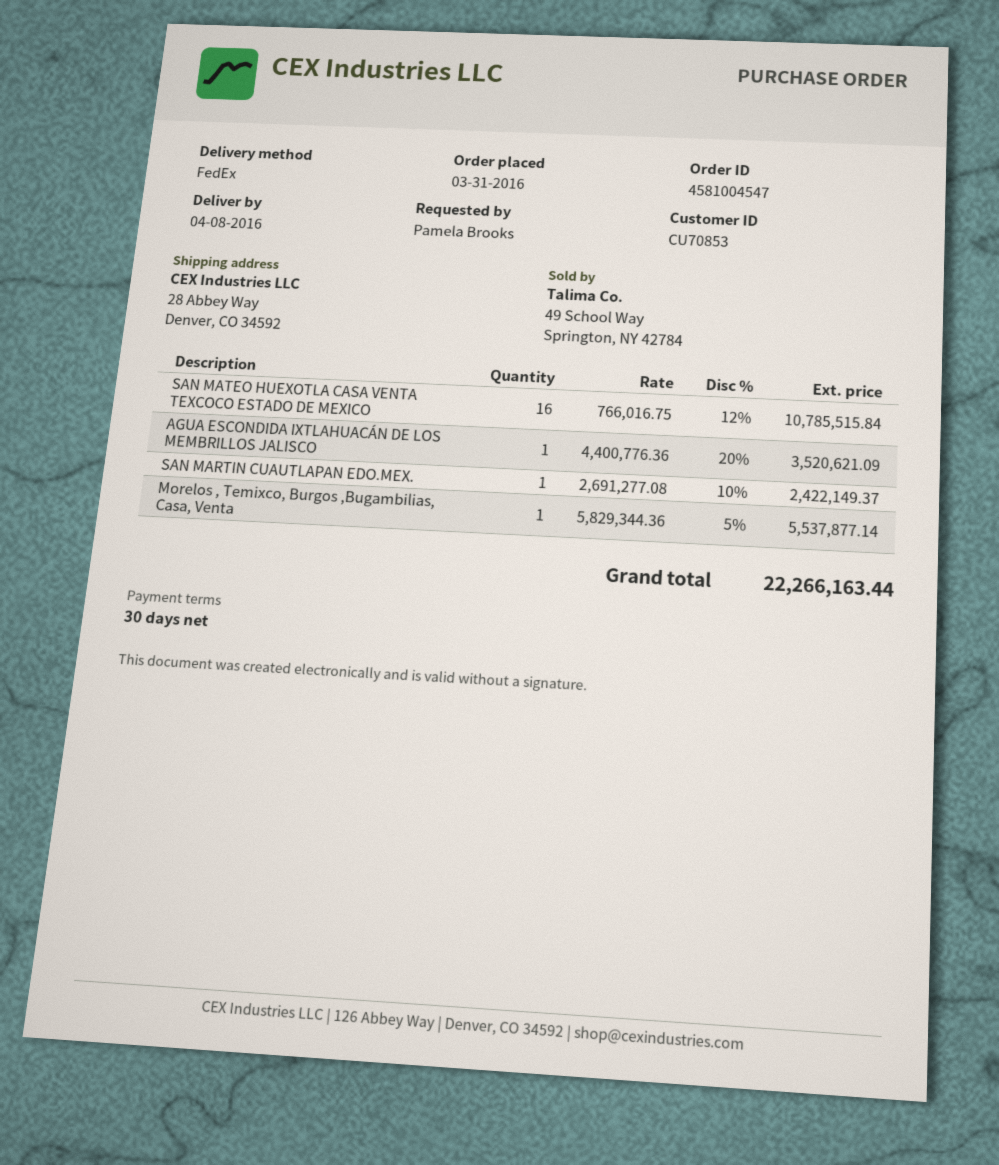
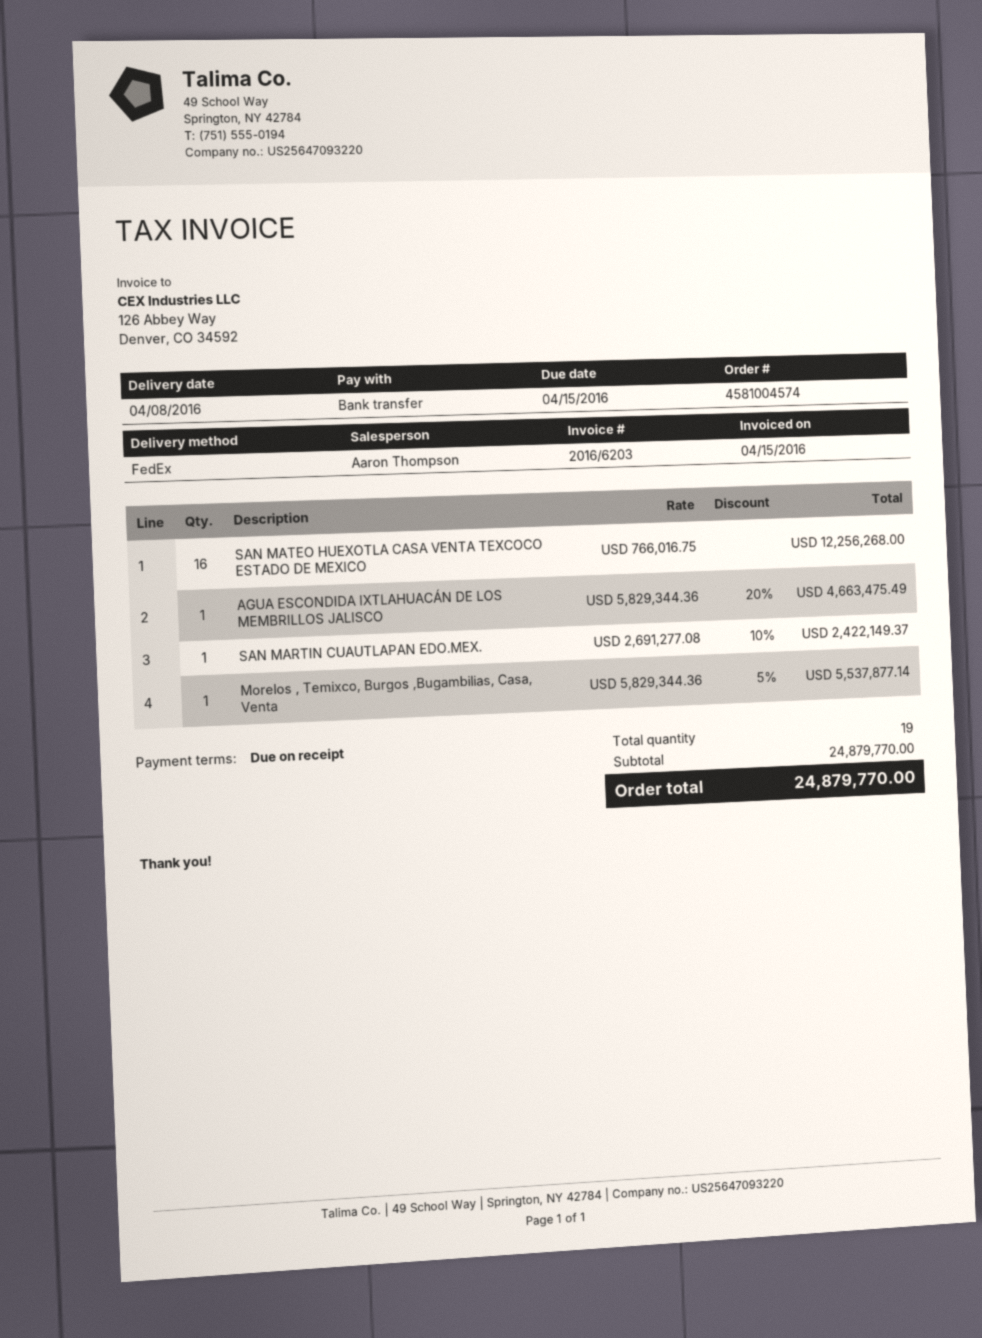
order number: 4581004547 -> 4581004574
payment terms: 30 days -> on receipt
SAN MATEO HUEXOTLA CASA VENTA TEXCOCO ESTADO DE MEXICO: 16 x 766016.75 - 12% = 10785515.84 -> 16 x 766016.75 = 12256268.00
AGUA ESCONDIDA IXTLAHUACÁN DE LOS MEMBRILLOS JALISCO: 1 x 4400776.36 - 20% = 3520621.09 -> 1 x 5829344.36 - 20% = 4663475.49
total: 22266163.44 -> 24879770.00

